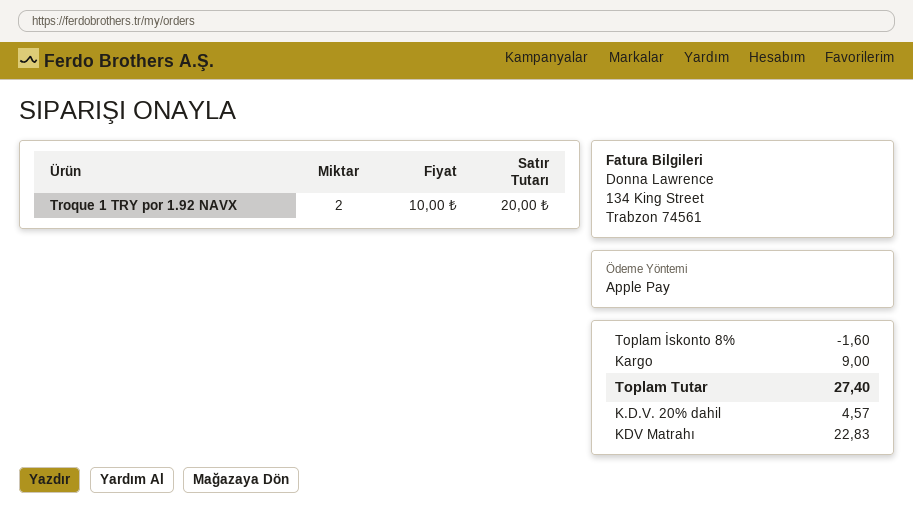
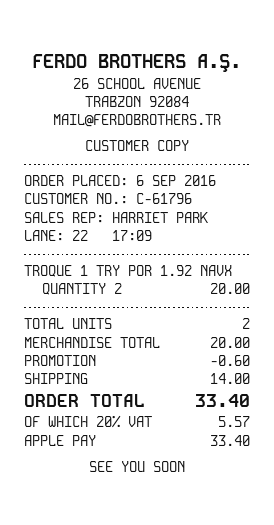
discount: 1.60 -> 0.60
shipping: 9.00 -> 14.00
tax: 20% = 4.57 -> 20% = 5.57
total: 27.40 -> 33.40

